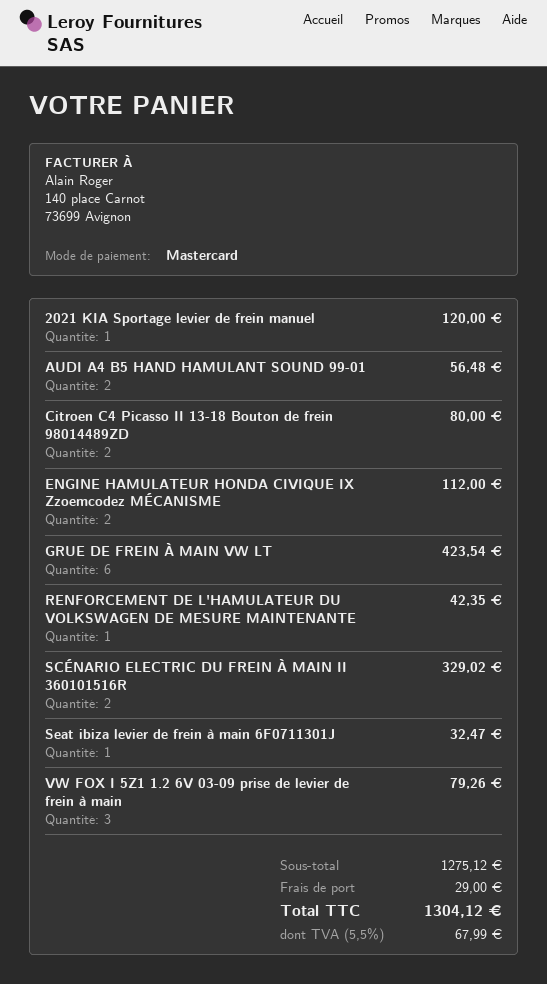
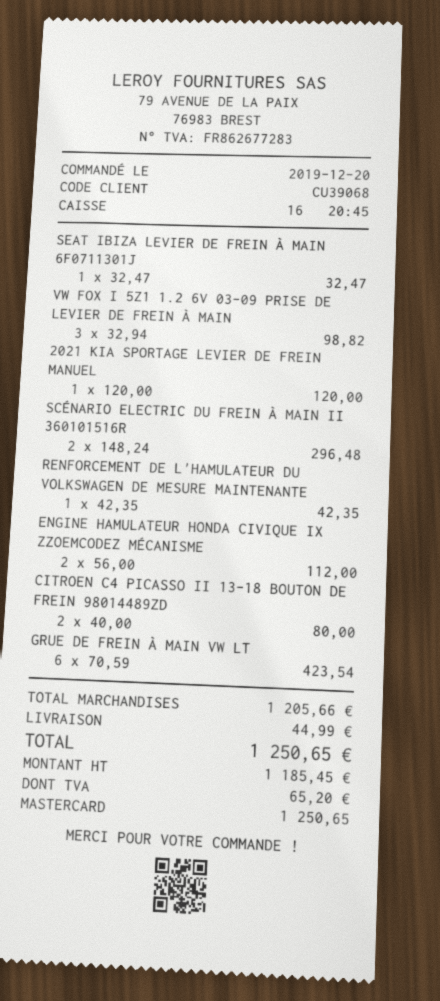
AUDI A4 B5 HAND HAMULANT SOUND 99-01: 2 for 56.48 -> none
SCÉNARIO ELECTRIC DU FREIN À MAIN II 360101516R: 2 for 329.02 -> 2 for 296.48
VW FOX I 5Z1 1.2 6V 03-09 prise de levier de frein à main: 3 for 79.26 -> 3 for 98.82
subtotal: 1275.12 -> 1205.66
shipping: 29.00 -> 44.99
tax: 67.99 -> 65.20
total: 1304.12 -> 1250.65

